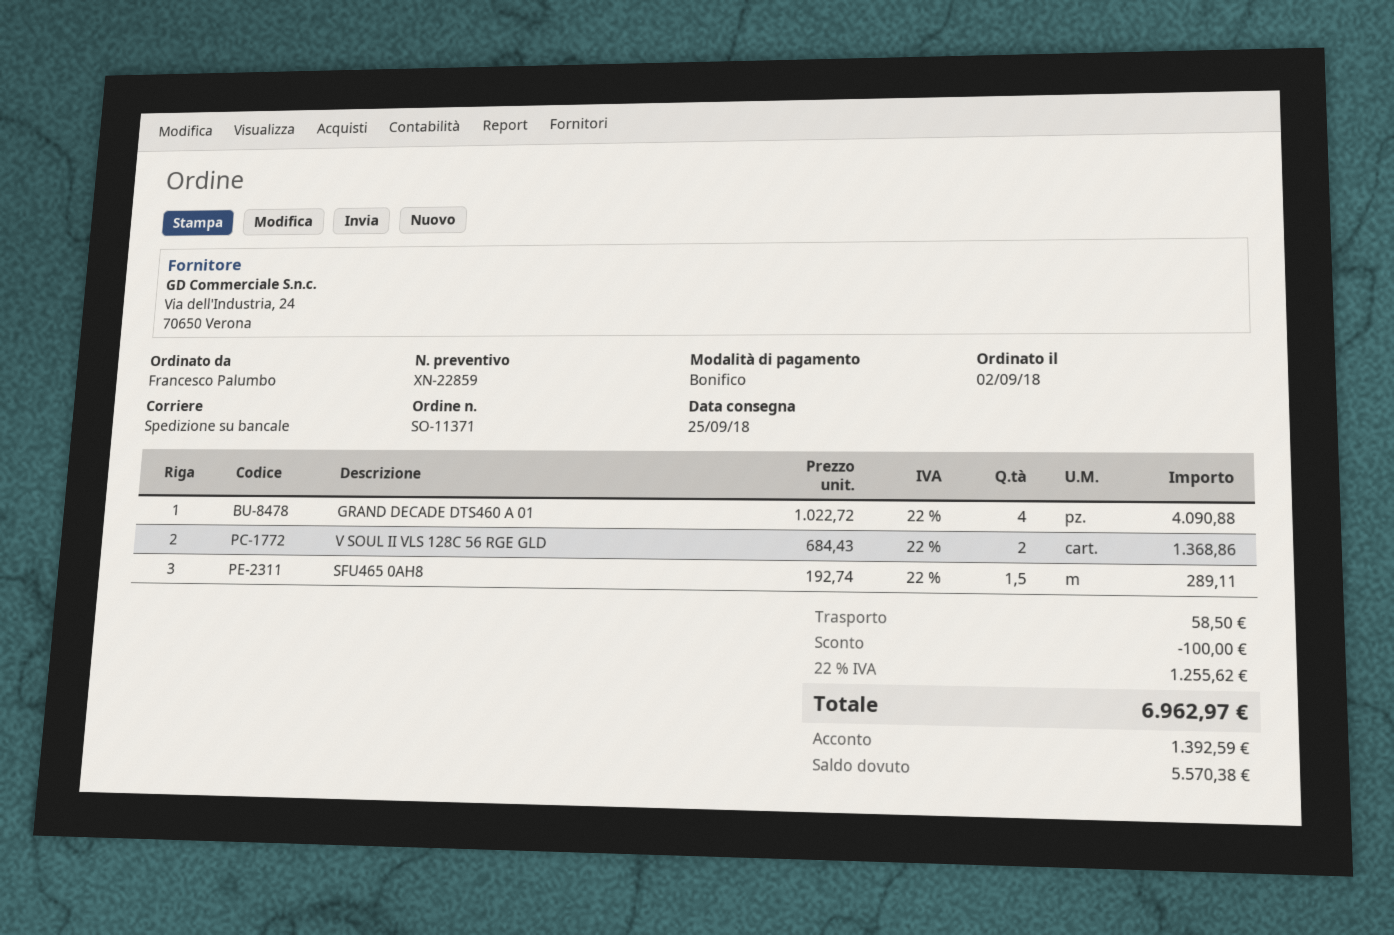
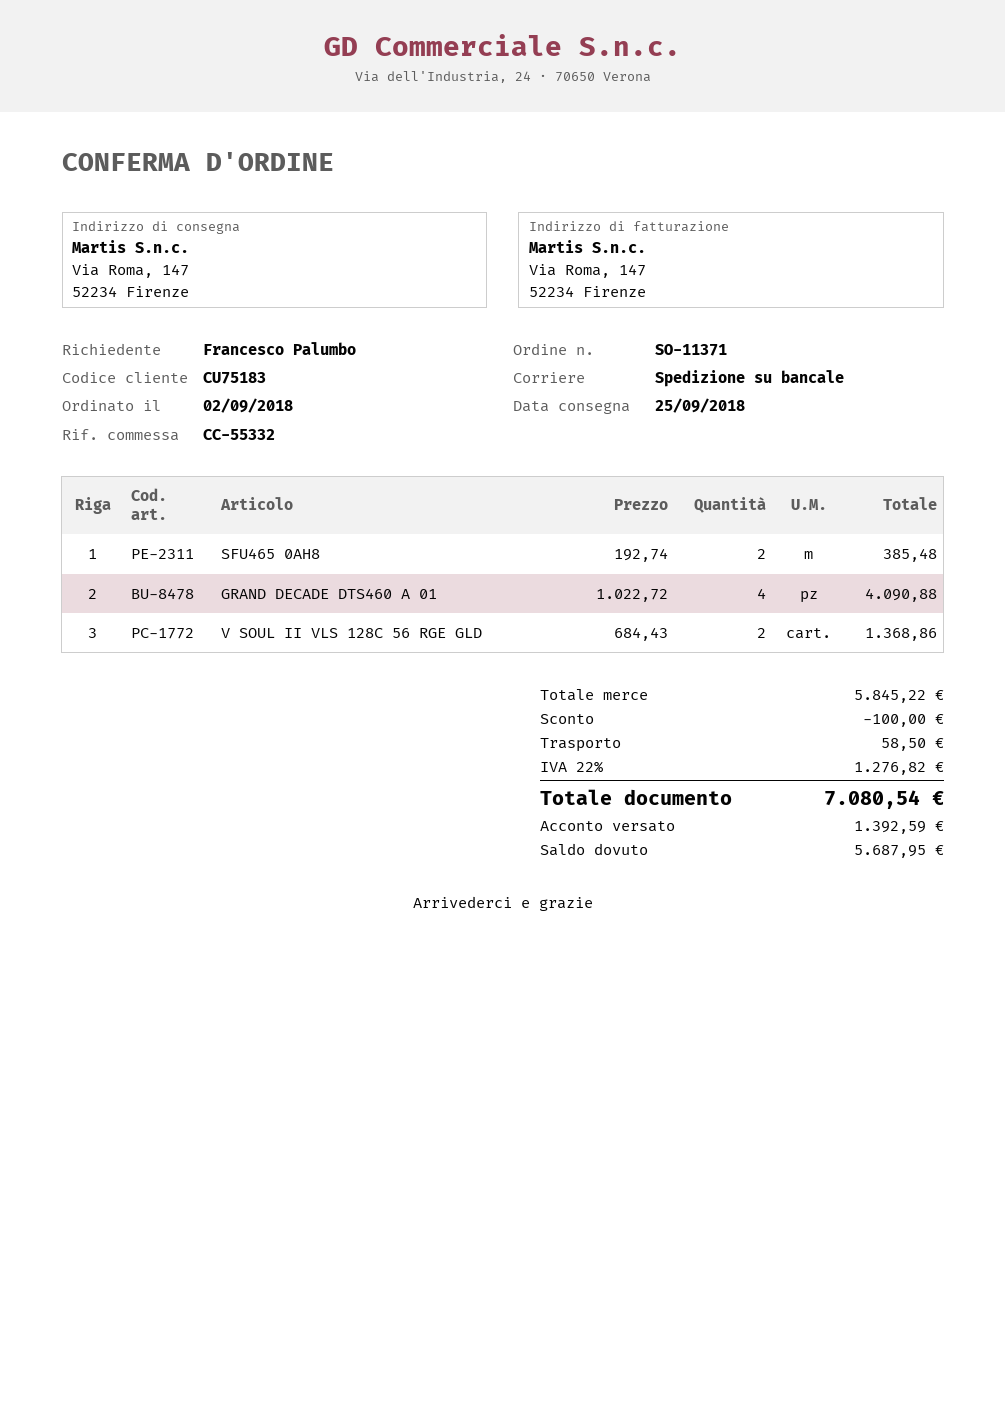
SFU465 0AH8: 1.5 x 192.74 = 289.11 -> 2 x 192.74 = 385.48
tax: 22% = 1255.62 -> 22% = 1276.82
total: 6962.97 -> 7080.54
balance: 5570.38 -> 5687.95

